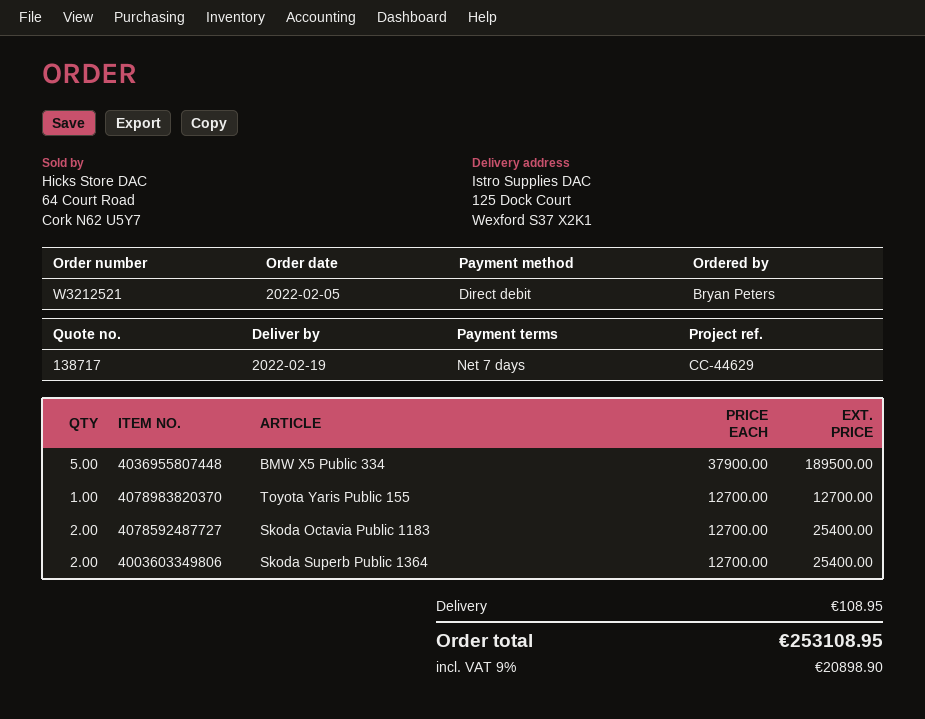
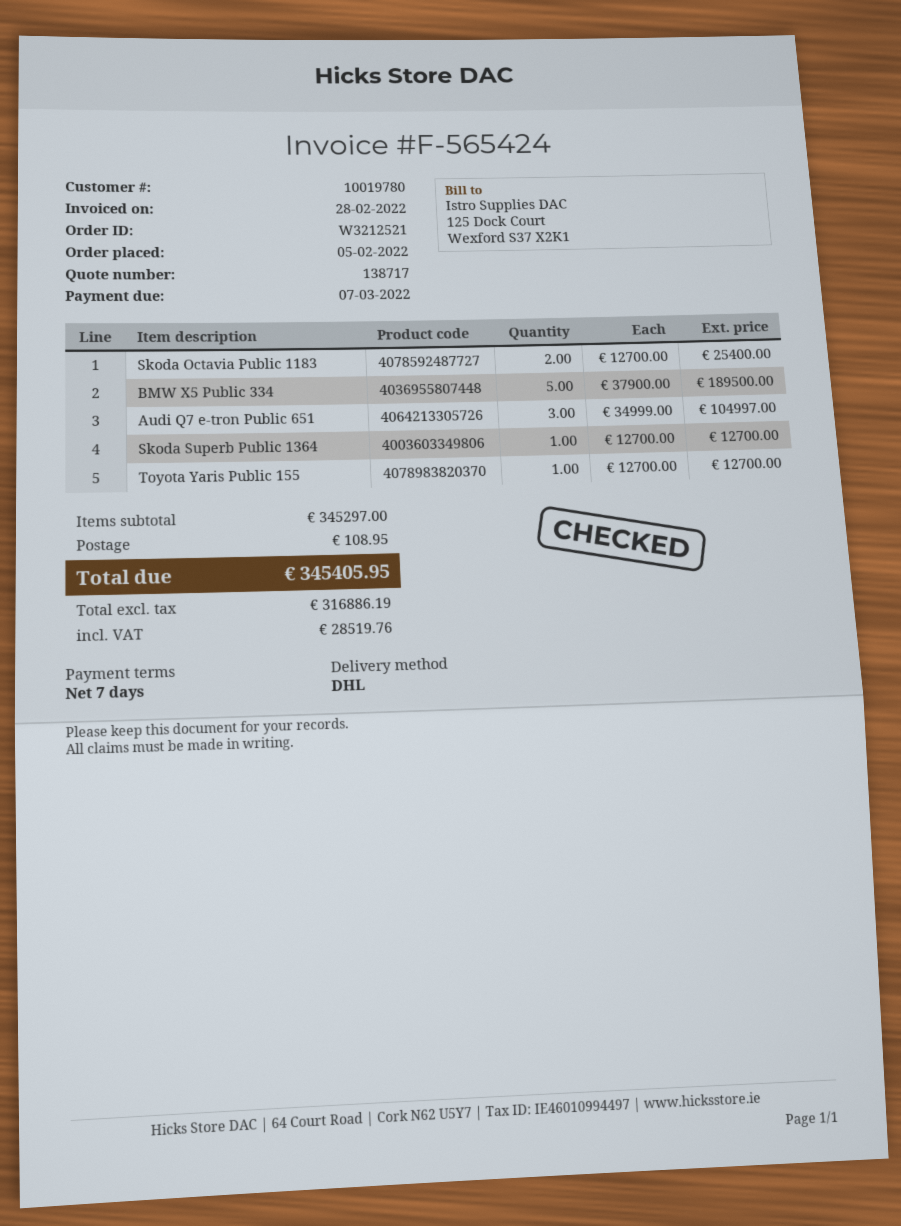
Skoda Superb Public 1364: 2 x 12700.00 = 25400.00 -> 1 x 12700.00 = 12700.00
Audi Q7 e-tron Public 651: none -> 3 x 34999.00 = 104997.00
tax: 20898.90 -> 28519.76
total: 253108.95 -> 345405.95

